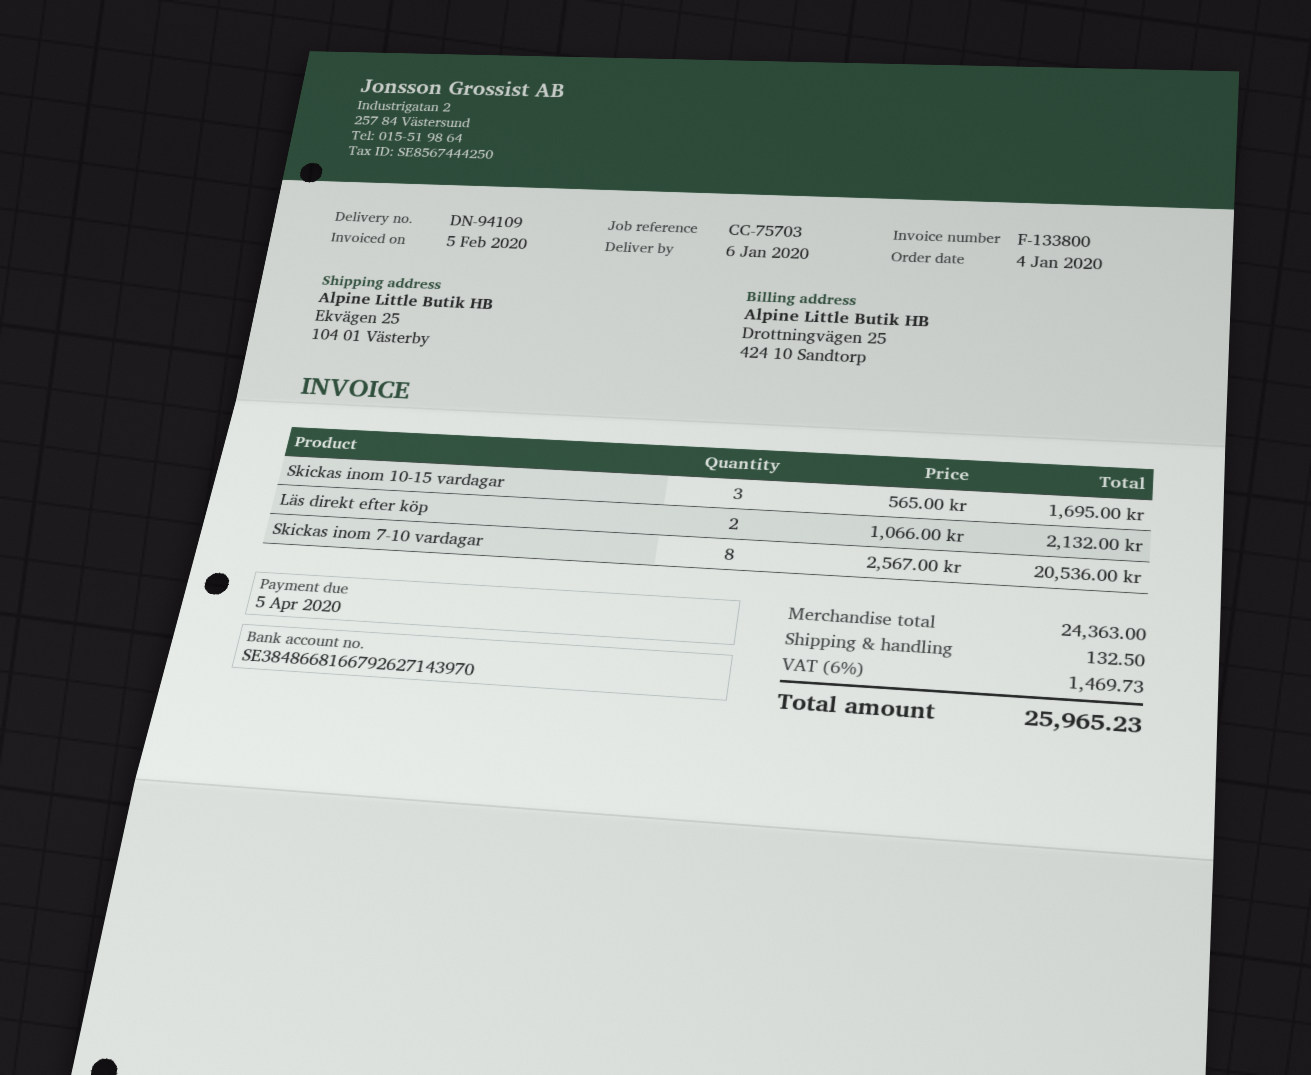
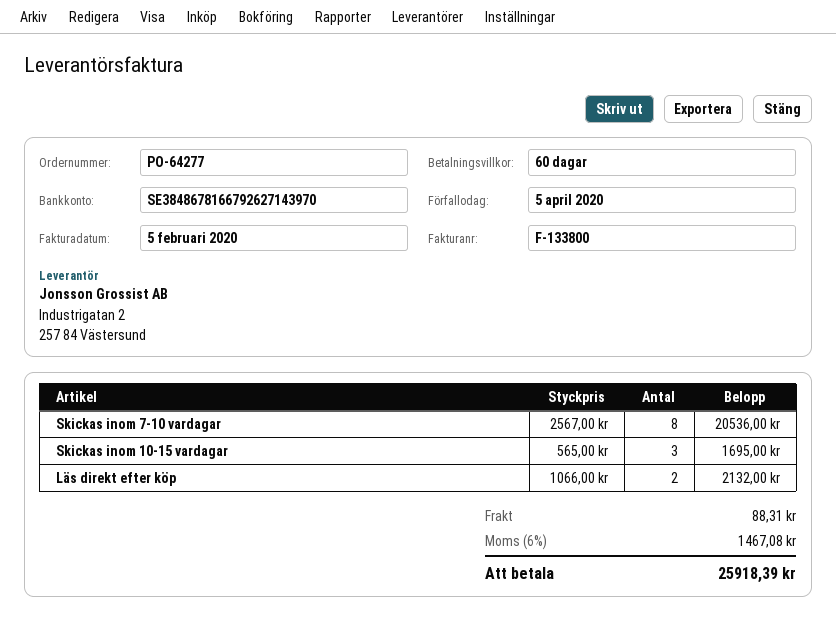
bank account: SE3848668166792627143970 -> SE3848678166792627143970
shipping: 132.50 -> 88.31
tax: 6% = 1469.73 -> 6% = 1467.08
total: 25965.23 -> 25918.39

